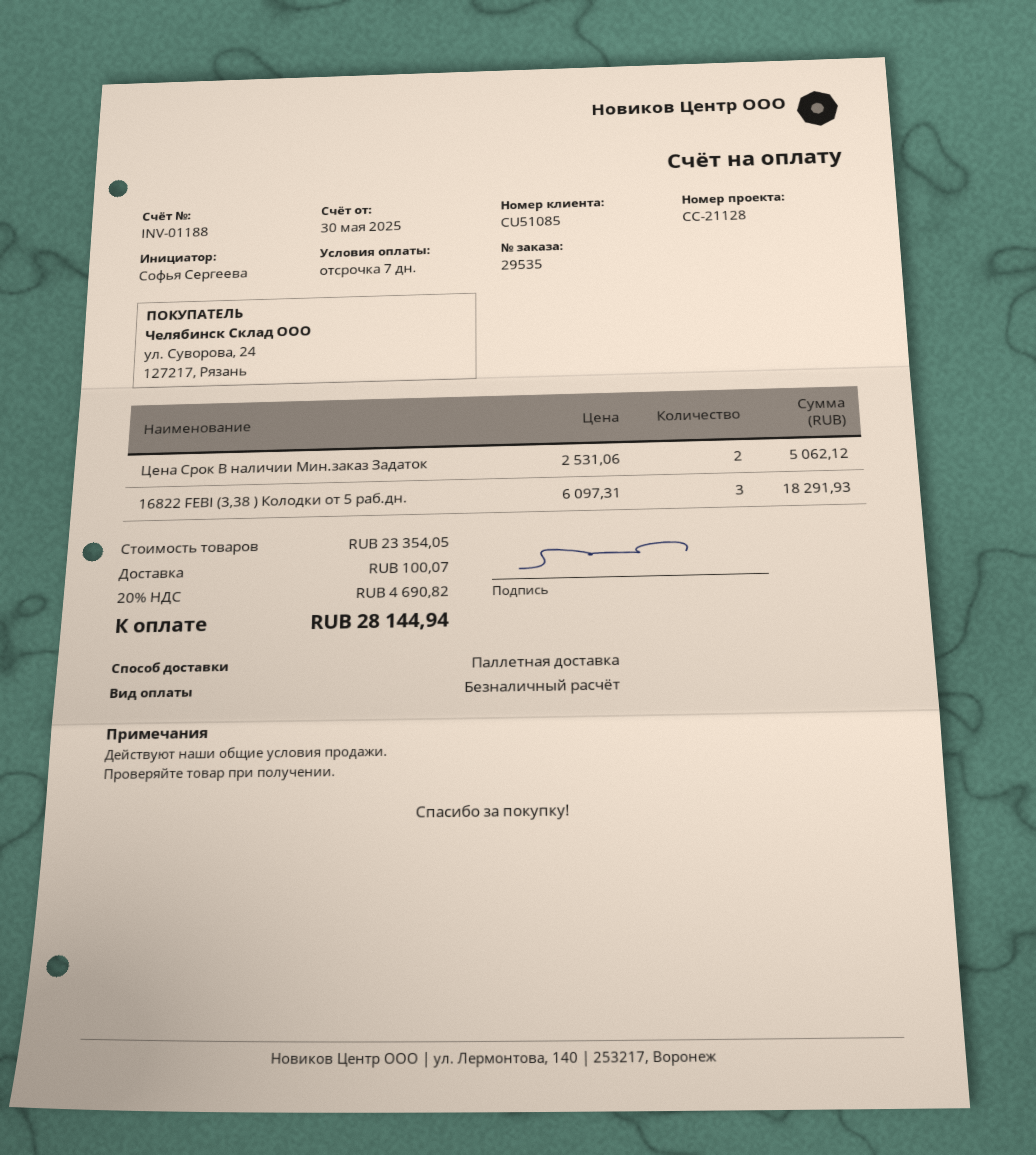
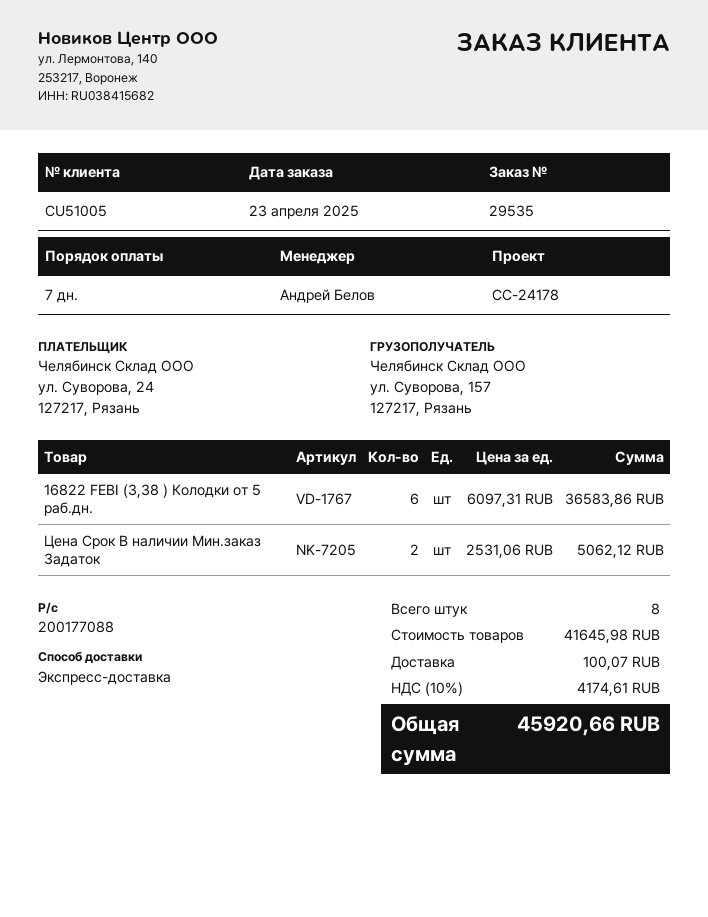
customer number: CU51085 -> CU51005
reference: CC-21128 -> CC-24178
shipping method: pallet freight -> express
16822 FEBI (3,38 ) Колодки от 5 раб.дн.: 3 x 6097.31 = 18291.93 -> 6 x 6097.31 = 36583.86
subtotal: 23354.05 -> 41645.98
tax: 20% = 4690.82 -> 10% = 4174.61
total: 28144.94 -> 45920.66

